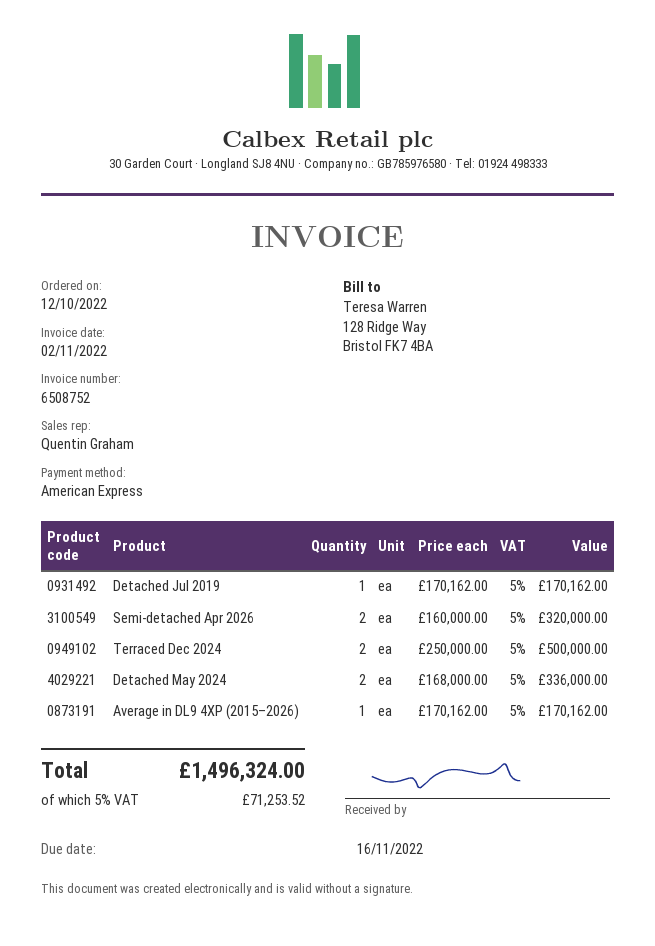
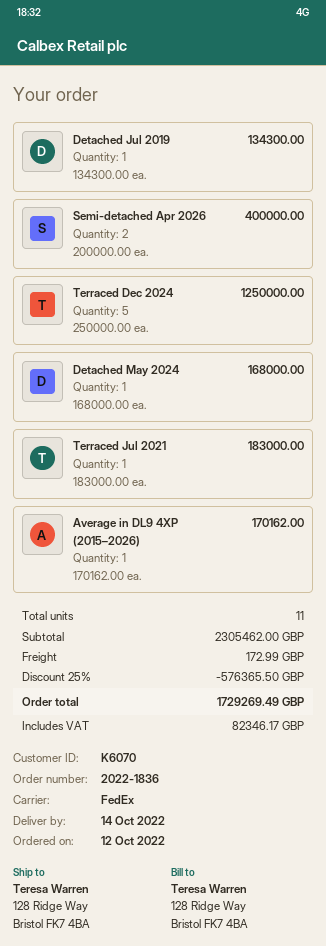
Detached Jul 2019: 1 x 170162.00 = 170162.00 -> 1 x 134300.00 = 134300.00
Semi-detached Apr 2026: 2 x 160000.00 = 320000.00 -> 2 x 200000.00 = 400000.00
Terraced Dec 2024: 2 x 250000.00 = 500000.00 -> 5 x 250000.00 = 1250000.00
Detached May 2024: 2 x 168000.00 = 336000.00 -> 1 x 168000.00 = 168000.00
Terraced Jul 2021: none -> 1 x 183000.00 = 183000.00
discount: none -> 25% = 576365.50
shipping: none -> 172.99
tax: 71253.52 -> 82346.17
total: 1496324.00 -> 1729269.49

